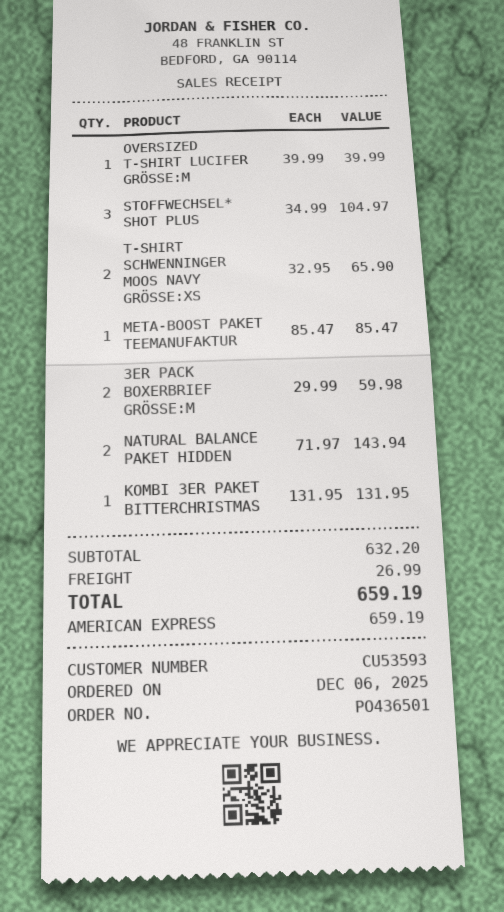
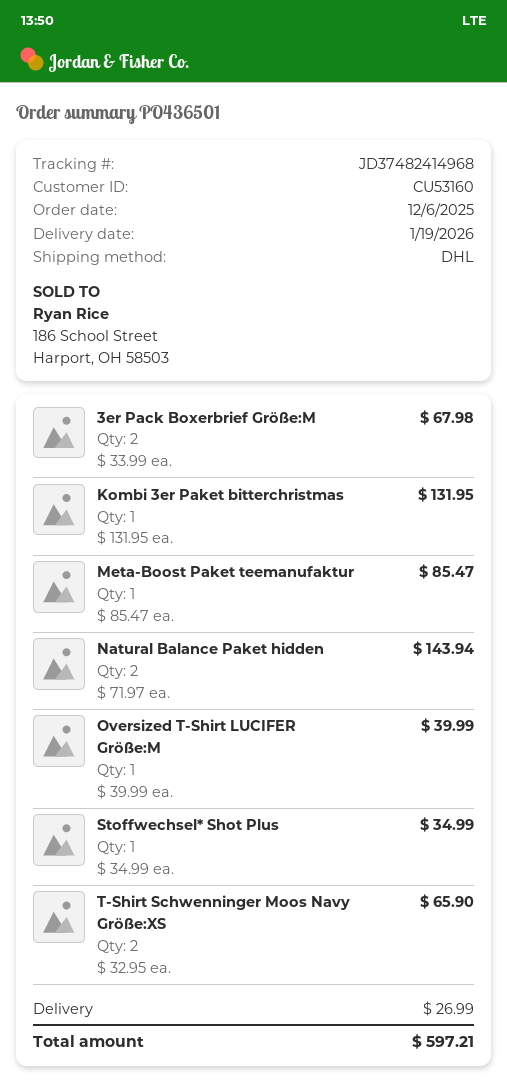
customer number: CU53593 -> CU53160
STOFFWECHSEL* SHOT PLUS: 3 x 34.99 = 104.97 -> 1 x 34.99 = 34.99
3ER PACK BOXERBRIEF GRÖSSE:M: 2 x 29.99 = 59.98 -> 2 x 33.99 = 67.98
total: 659.19 -> 597.21

